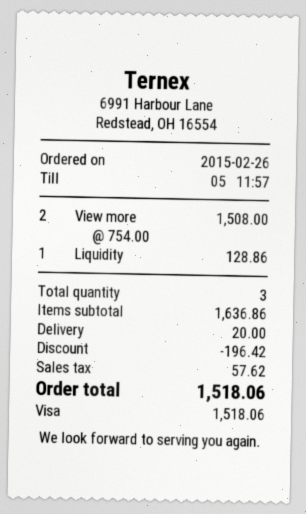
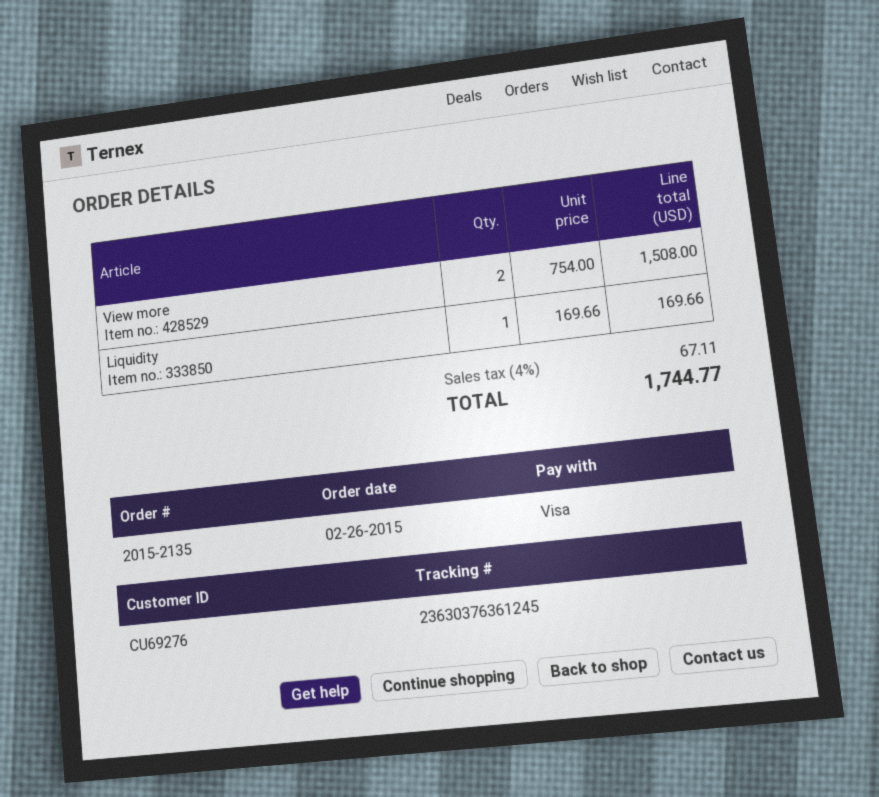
Liquidity: 1 x 128.86 = 128.86 -> 1 x 169.66 = 169.66
discount: 196.42 -> none
shipping: 20.00 -> none
tax: 57.62 -> 67.11
total: 1518.06 -> 1744.77

